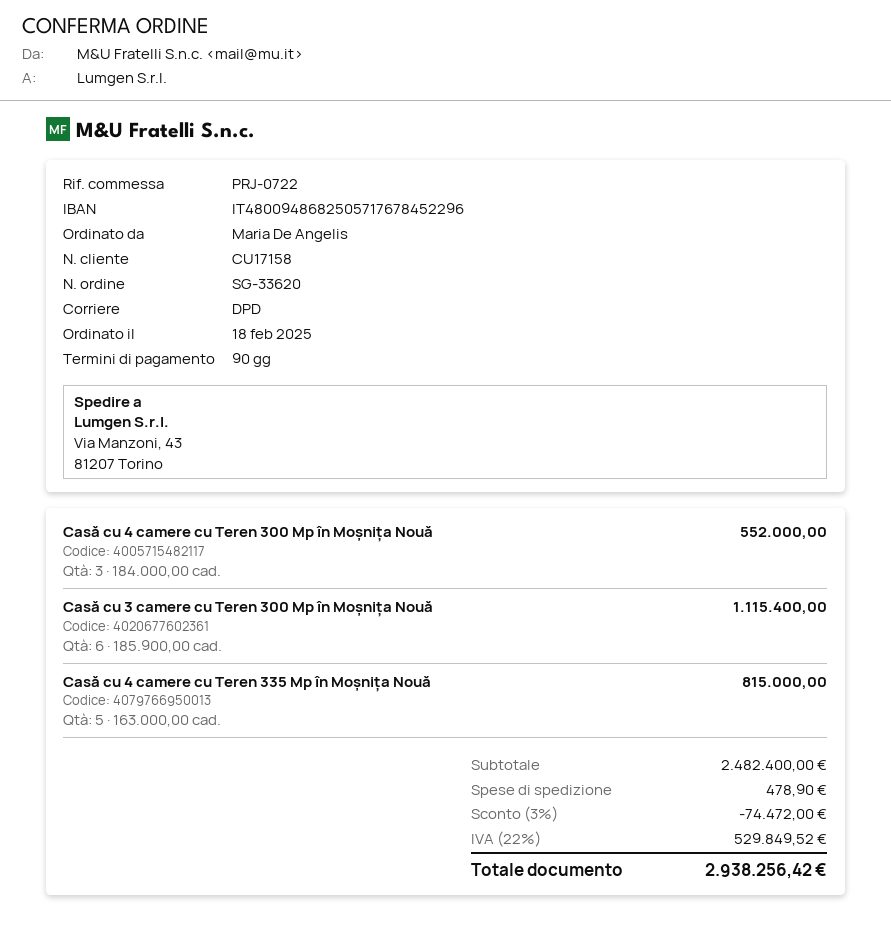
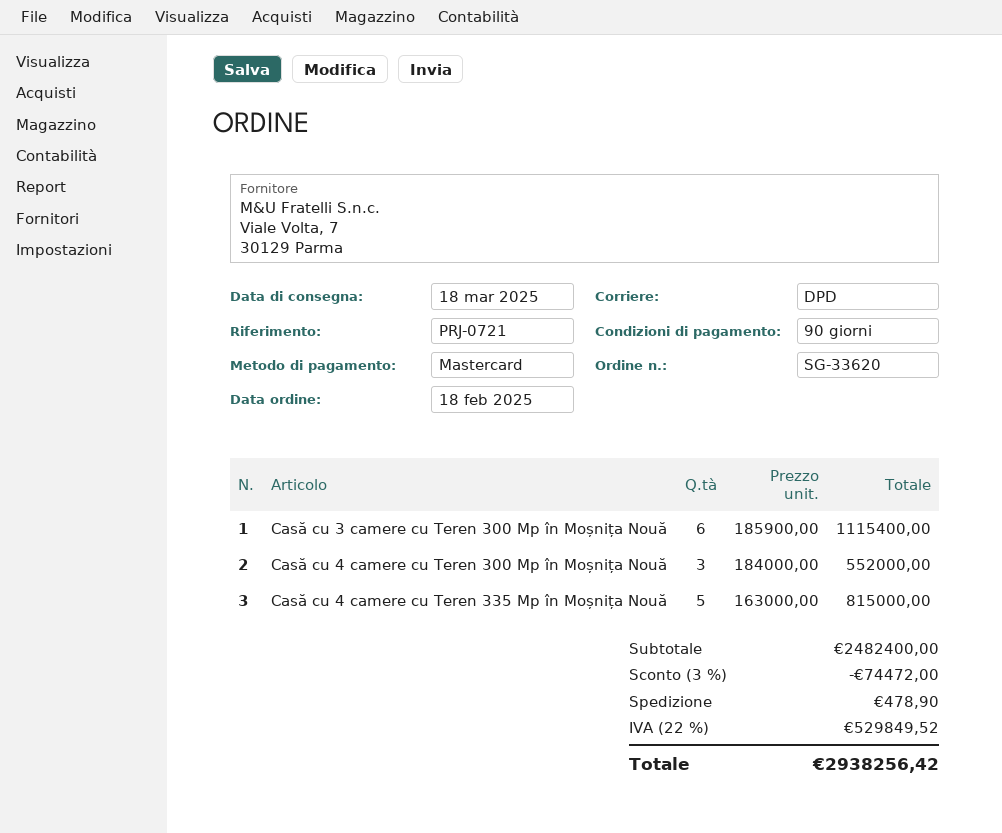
reference: PRJ-0722 -> PRJ-0721

